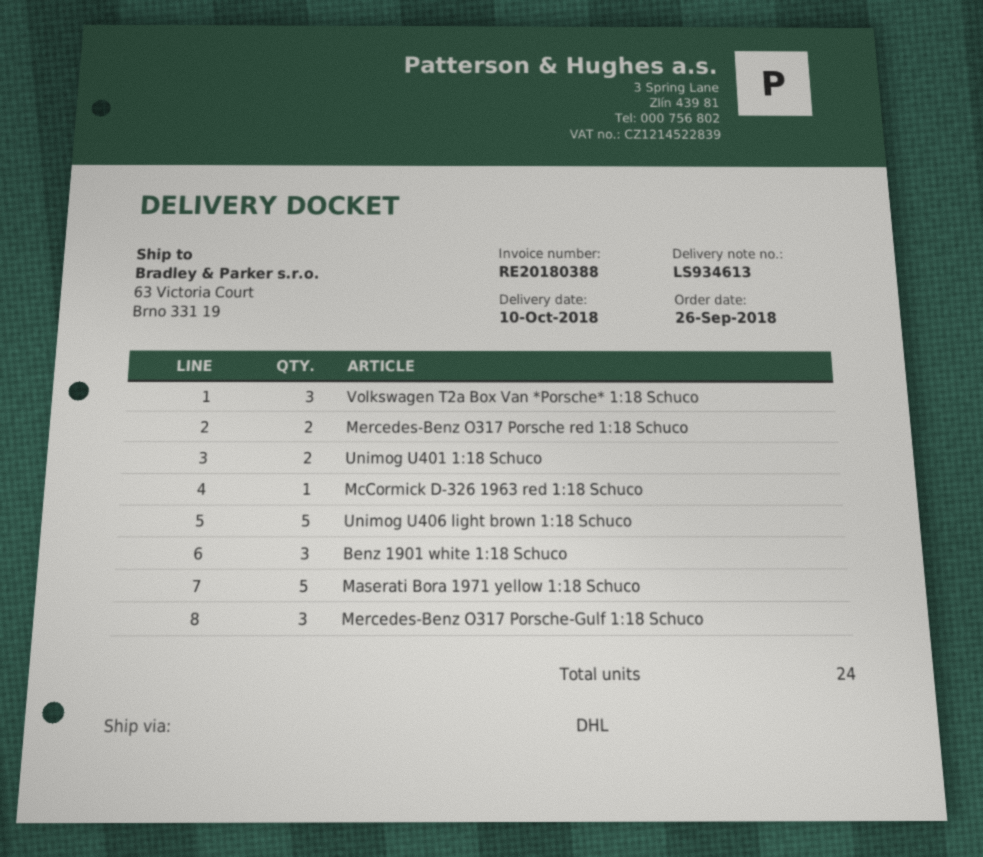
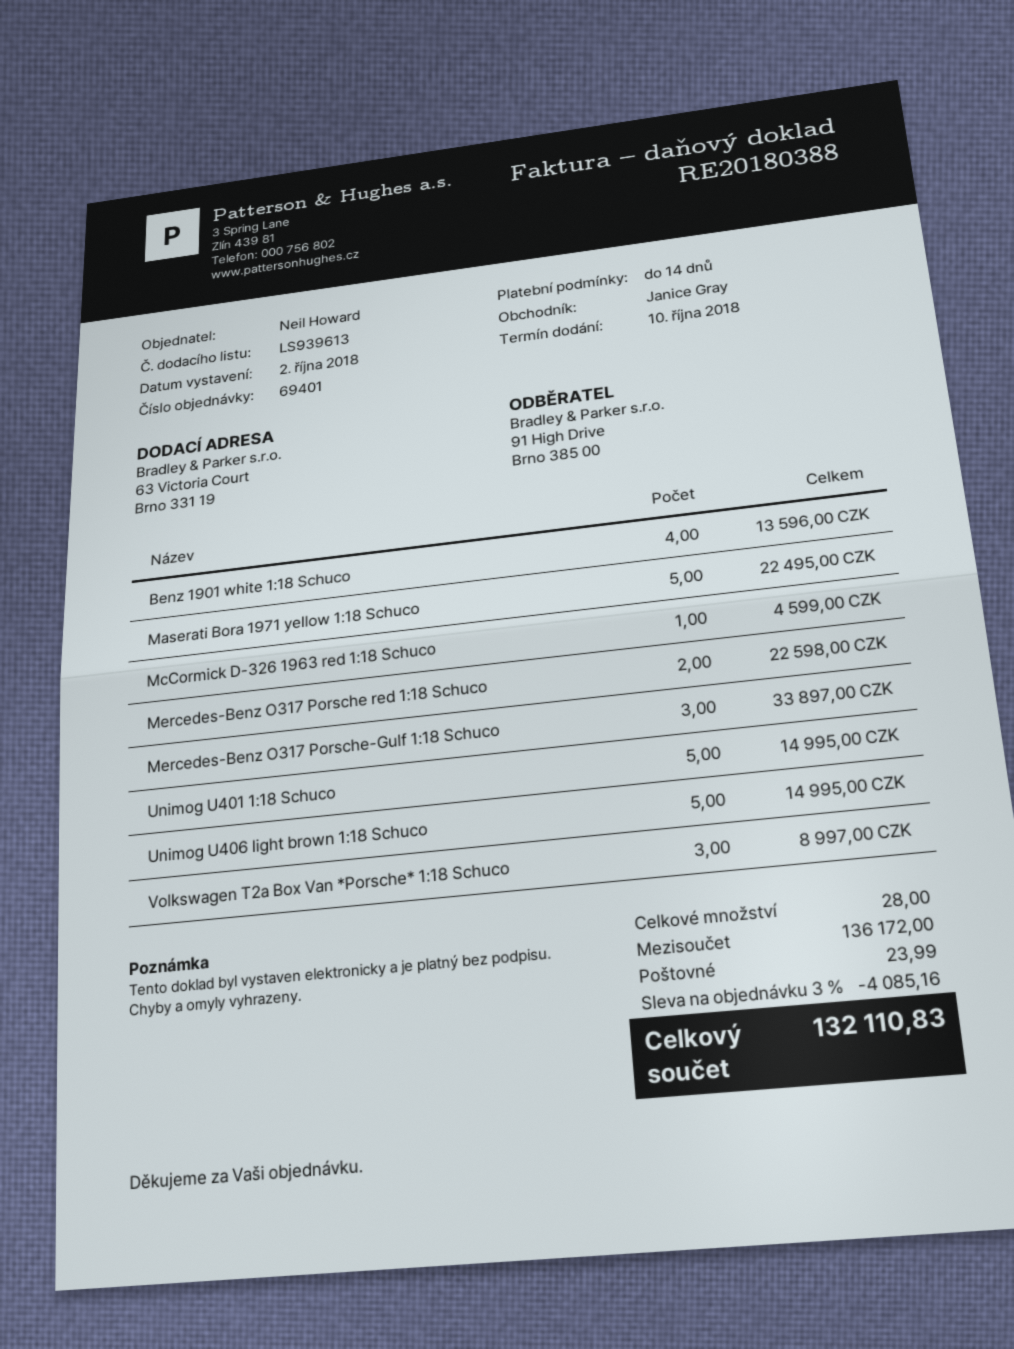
delivery note number: LS934613 -> LS939613
Unimog U401 1:18 Schuco: 2 -> 5
Benz 1901 white 1:18 Schuco: 3 -> 4
total quantity: 24 -> 28

